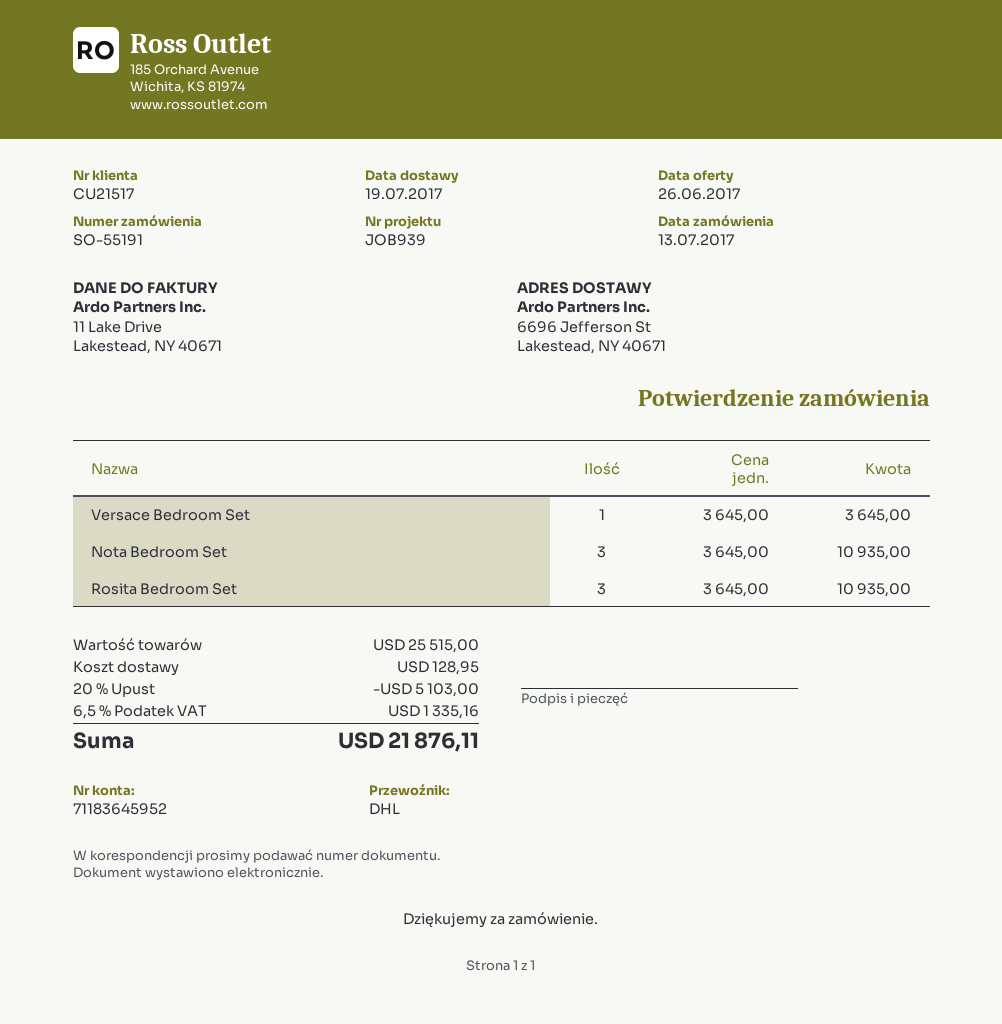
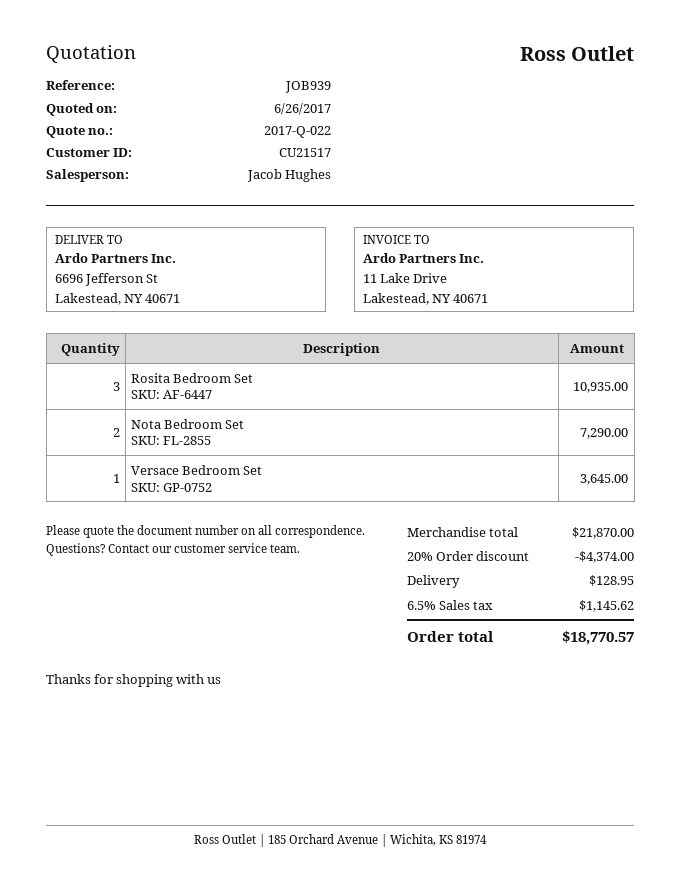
Nota Bedroom Set: 3 for 10935.00 -> 2 for 7290.00
subtotal: 25515.00 -> 21870.00
discount: 20% = 5103.00 -> 20% = 4374.00
tax: 6.5% = 1335.16 -> 6.5% = 1145.62
total: 21876.11 -> 18770.57

